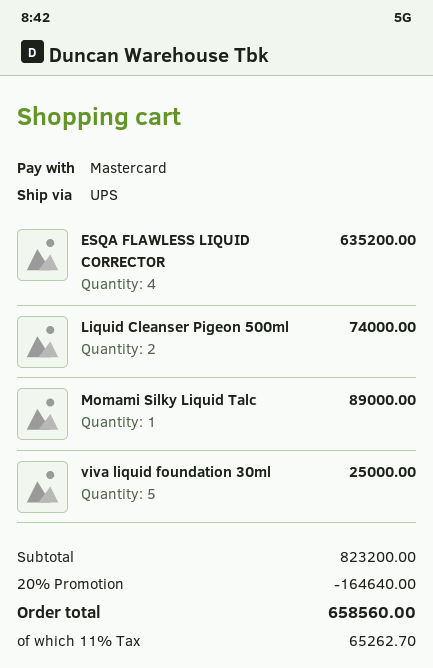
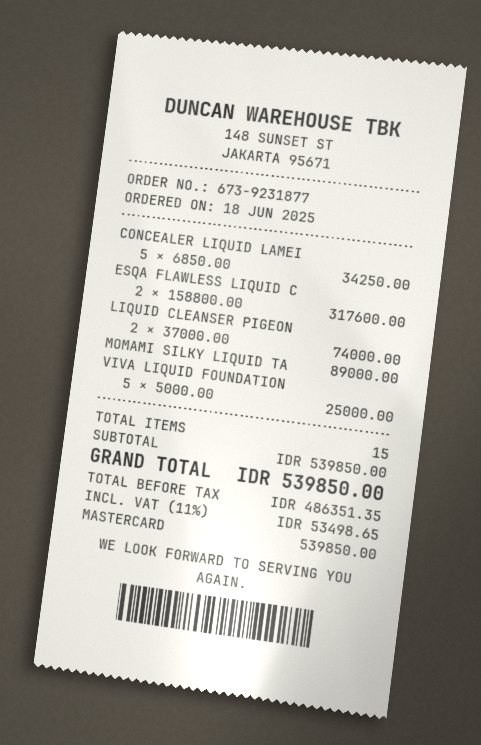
ESQA FLAWLESS LIQUID CORRECTOR: 4 for 635200.00 -> 2 for 317600.00
CONCEALER LIQUID LAMEI: none -> 5 for 34250.00
subtotal: 823200.00 -> 539850.00
discount: 20% = 164640.00 -> none
tax: 11% = 65262.70 -> 11% = 53498.65
total: 658560.00 -> 539850.00

